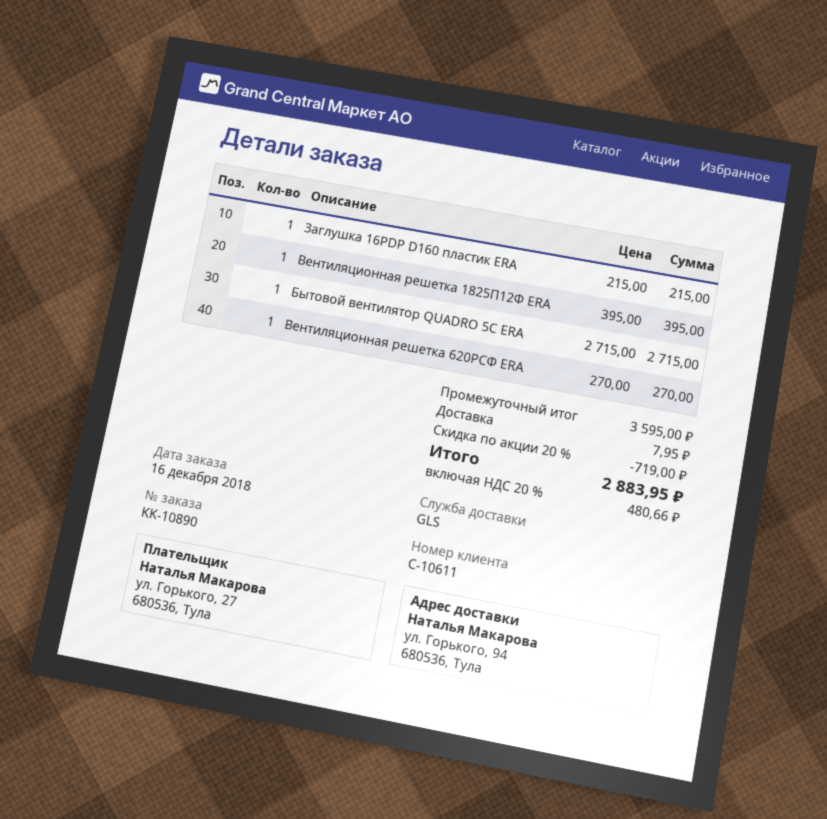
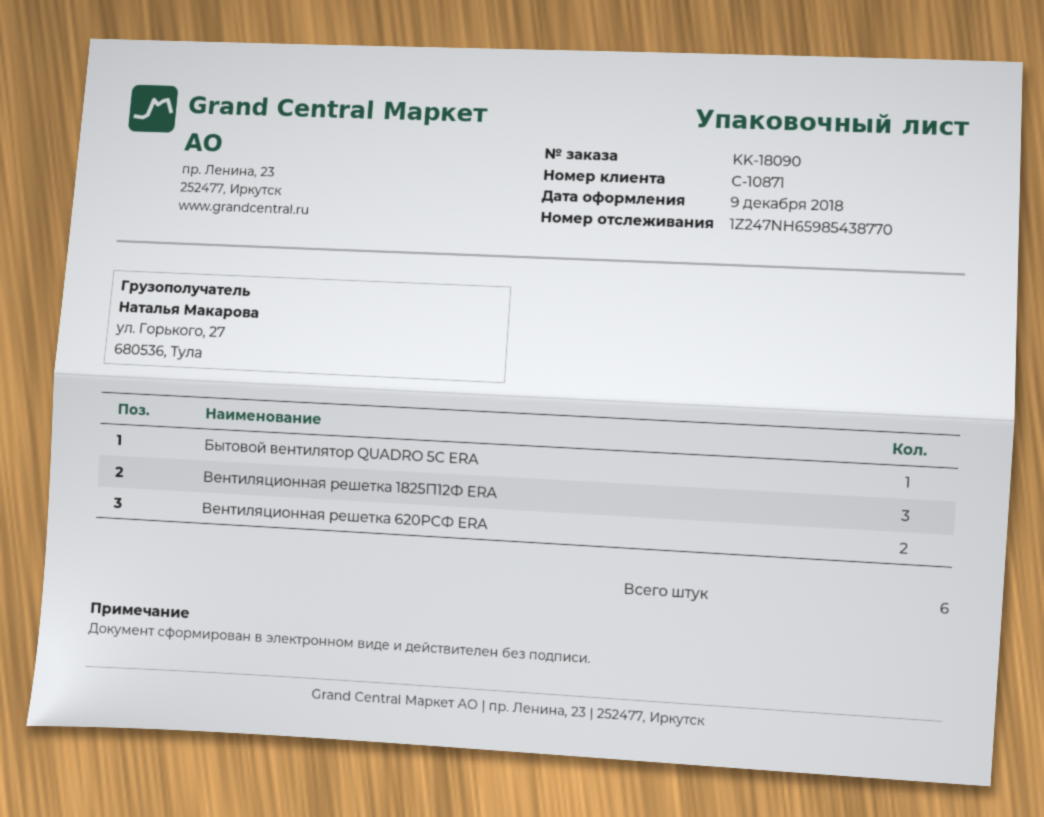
order number: KK-10890 -> KK-18090
order date: 2018-12-16 -> 2018-12-09
customer number: C-10611 -> C-10871
ship to: ул. Горького, 94, 680536, Тула -> ул. Горького, 27, 680536, Тула
Заглушка 16PDP D160 пластик ERA: 1 -> none
Вентиляционная решетка 1825П12Ф ERA: 1 -> 3
Вентиляционная решетка 620РСФ ERA: 1 -> 2

